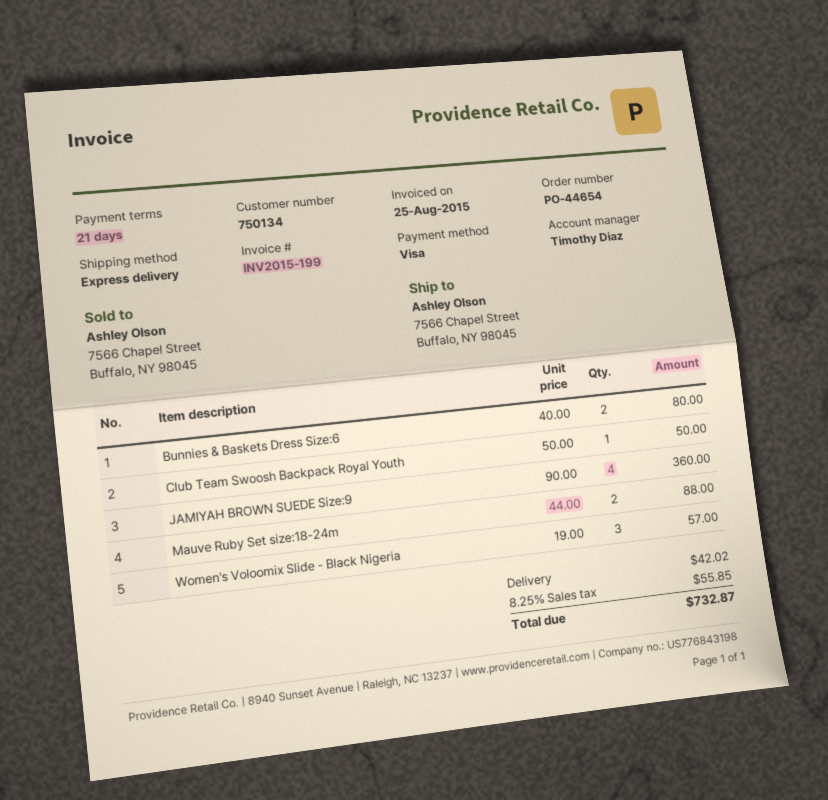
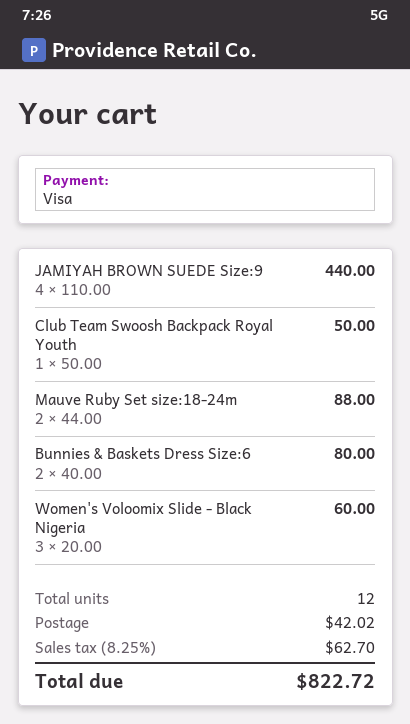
JAMIYAH BROWN SUEDE Size:9: 4 x 90.00 = 360.00 -> 4 x 110.00 = 440.00
Women's Voloomix Slide - Black Nigeria: 3 x 19.00 = 57.00 -> 3 x 20.00 = 60.00
tax: 8.25% = 55.85 -> 8.25% = 62.70
total: 732.87 -> 822.72

